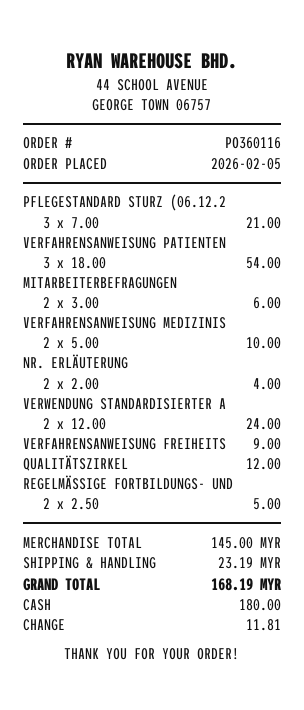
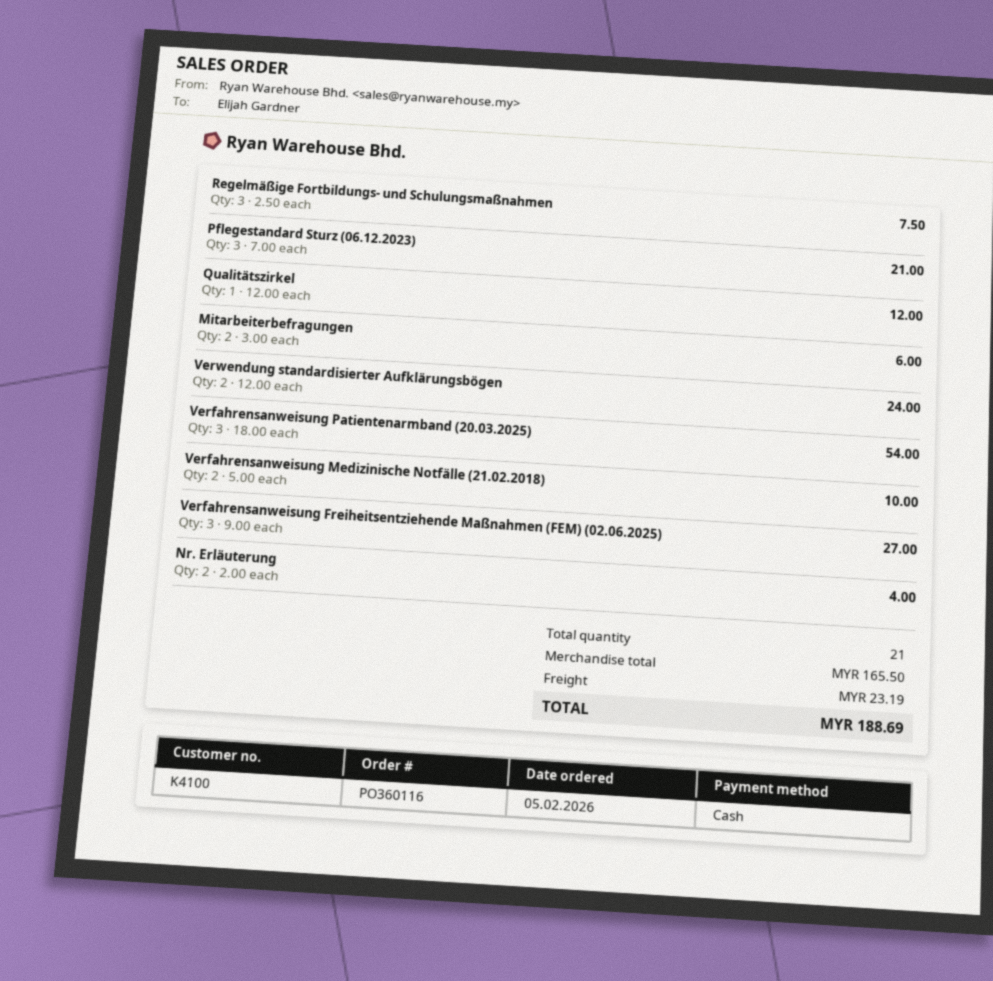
VERFAHRENSANWEISUNG FREIHEITS: 1 x 9.00 = 9.00 -> 3 x 9.00 = 27.00
REGELMÄSSIGE FORTBILDUNGS- UND: 2 x 2.50 = 5.00 -> 3 x 2.50 = 7.50
subtotal: 145.00 -> 165.50
total: 168.19 -> 188.69

